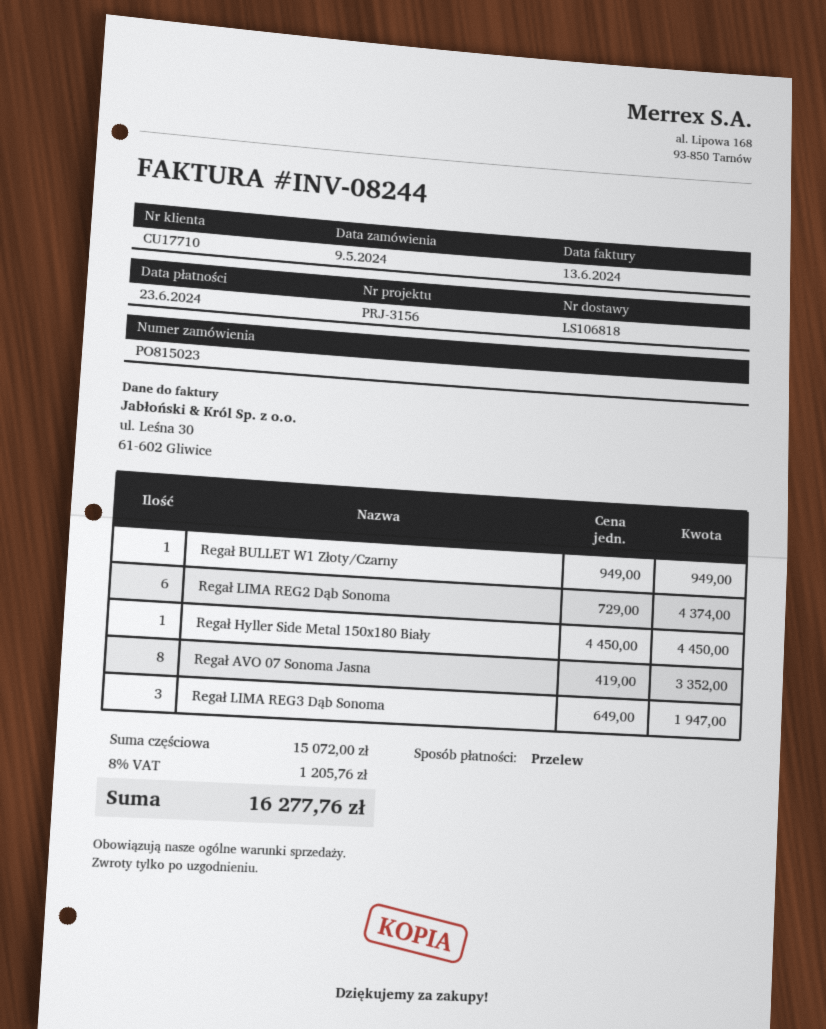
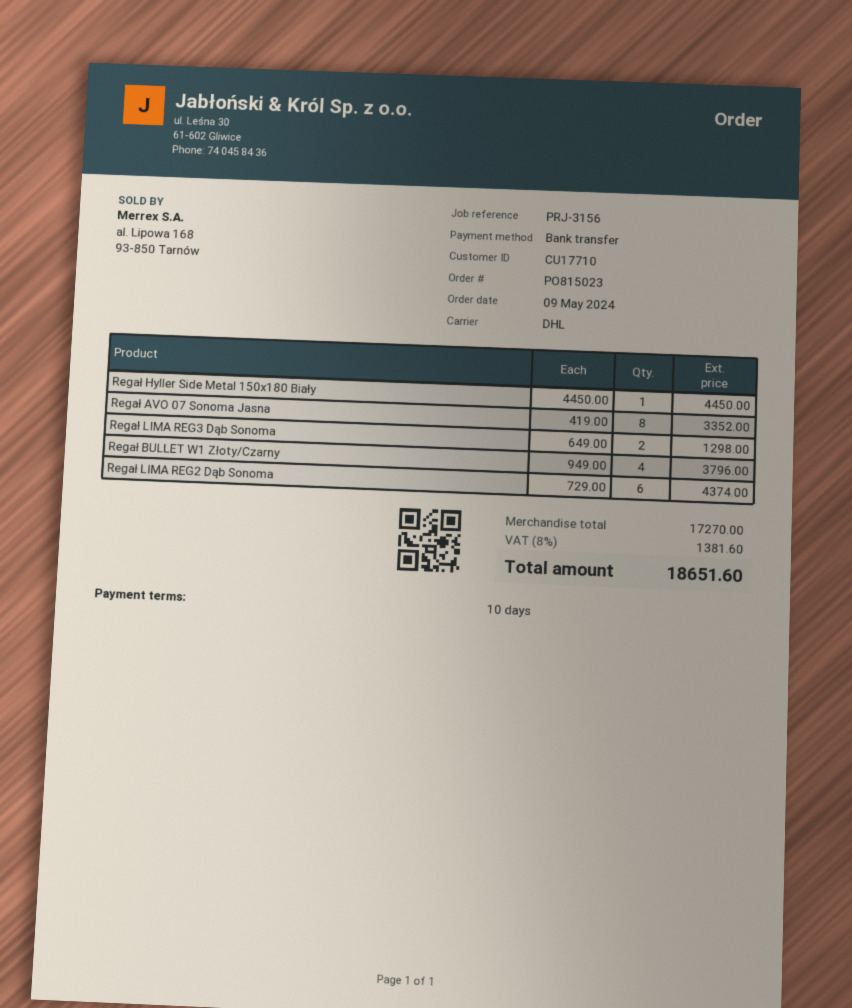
Regał BULLET W1 Złoty/Czarny: 1 x 949.00 = 949.00 -> 4 x 949.00 = 3796.00
Regał LIMA REG3 Dąb Sonoma: 3 x 649.00 = 1947.00 -> 2 x 649.00 = 1298.00
subtotal: 15072.00 -> 17270.00
tax: 8% = 1205.76 -> 8% = 1381.60
total: 16277.76 -> 18651.60

